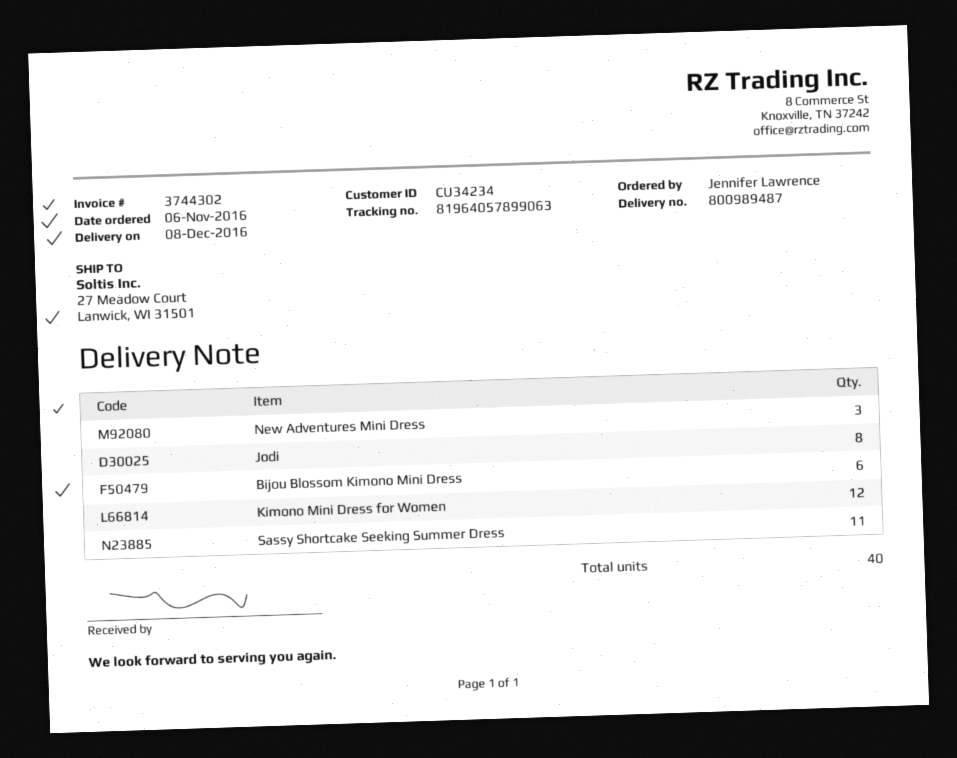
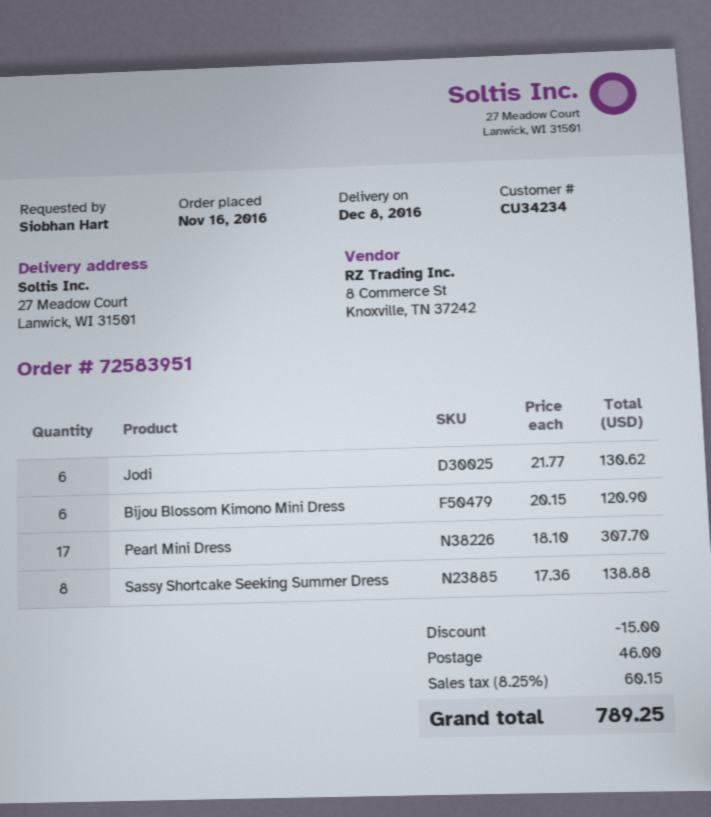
order date: 2016-11-06 -> 2016-11-16
ordered by: Jennifer Lawrence -> Siobhan Hart
New Adventures Mini Dress: 3 -> none
Jodi: 8 -> 6
Kimono Mini Dress for Women: 12 -> none
Sassy Shortcake Seeking Summer Dress: 11 -> 8
Pearl Mini Dress: none -> 17

